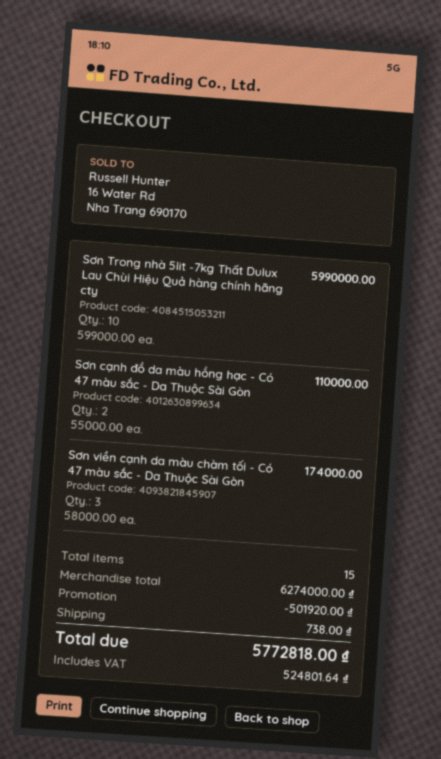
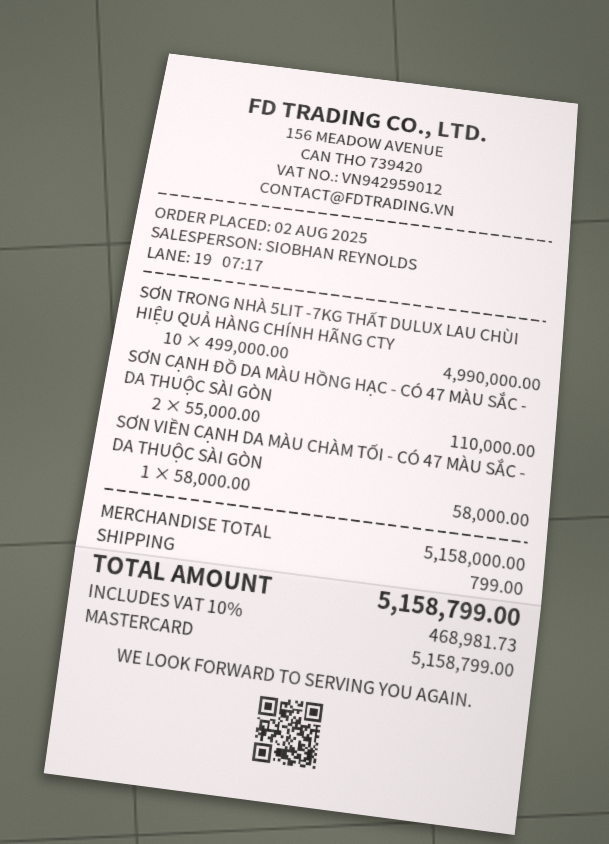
Sơn Trong nhà 5lit -7kg Thất Dulux Lau Chùi Hiệu Quả hàng chính hãng cty: 10 x 599000.00 = 5990000.00 -> 10 x 499000.00 = 4990000.00
Sơn viền cạnh da màu chàm tối - Có 47 màu sắc - Da Thuộc Sài Gòn: 3 x 58000.00 = 174000.00 -> 1 x 58000.00 = 58000.00
subtotal: 6274000.00 -> 5158000.00
discount: 501920.00 -> none
shipping: 738.00 -> 799.00
tax: 524801.64 -> 468981.73
total: 5772818.00 -> 5158799.00

